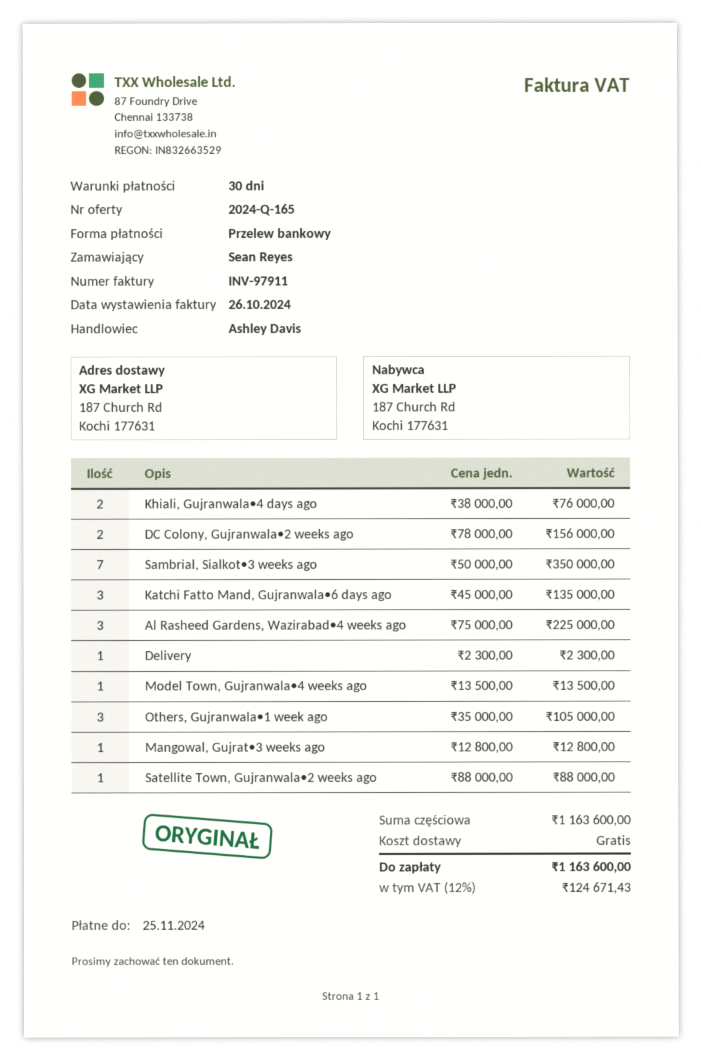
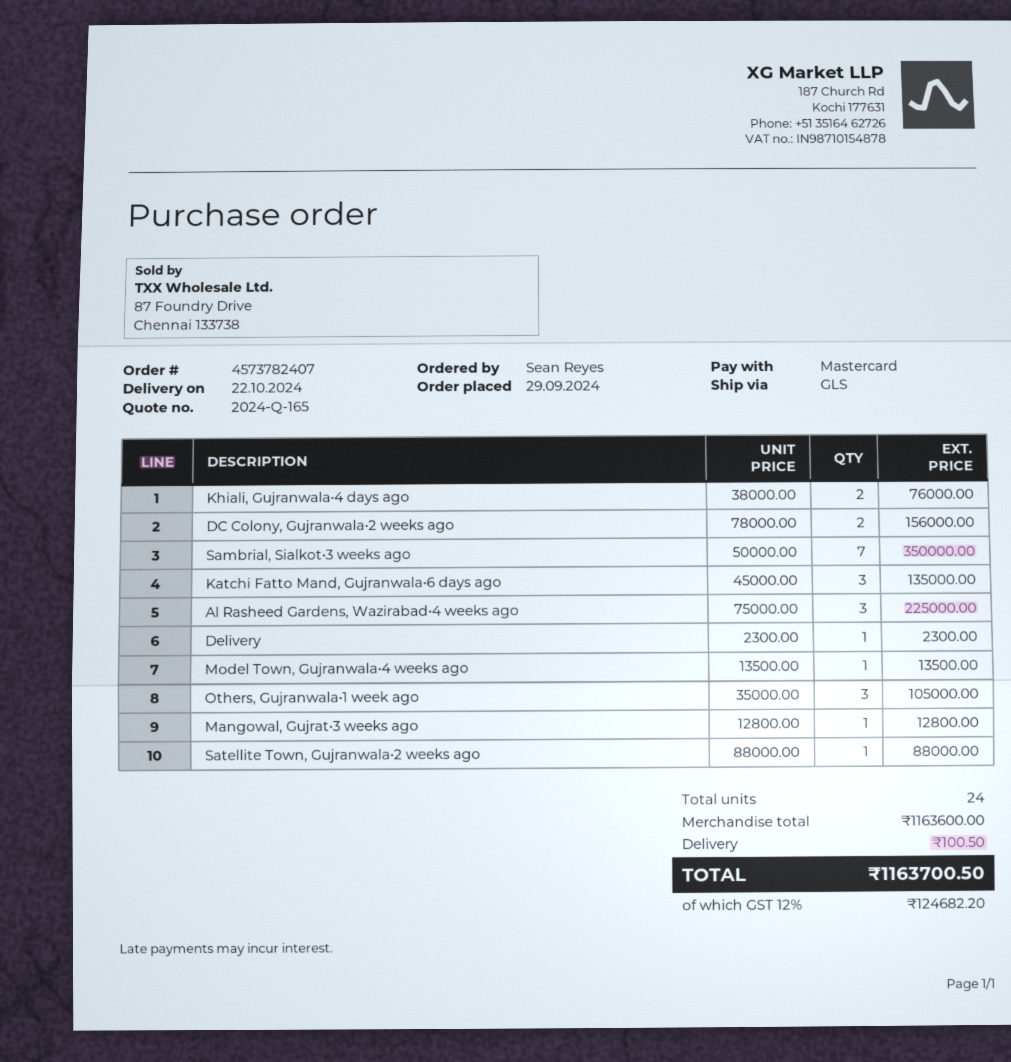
payment method: bank transfer -> Mastercard
shipping: 0.00 -> 100.50
tax: 12% = 124671.43 -> 12% = 124682.20
total: 1163600.00 -> 1163700.50

